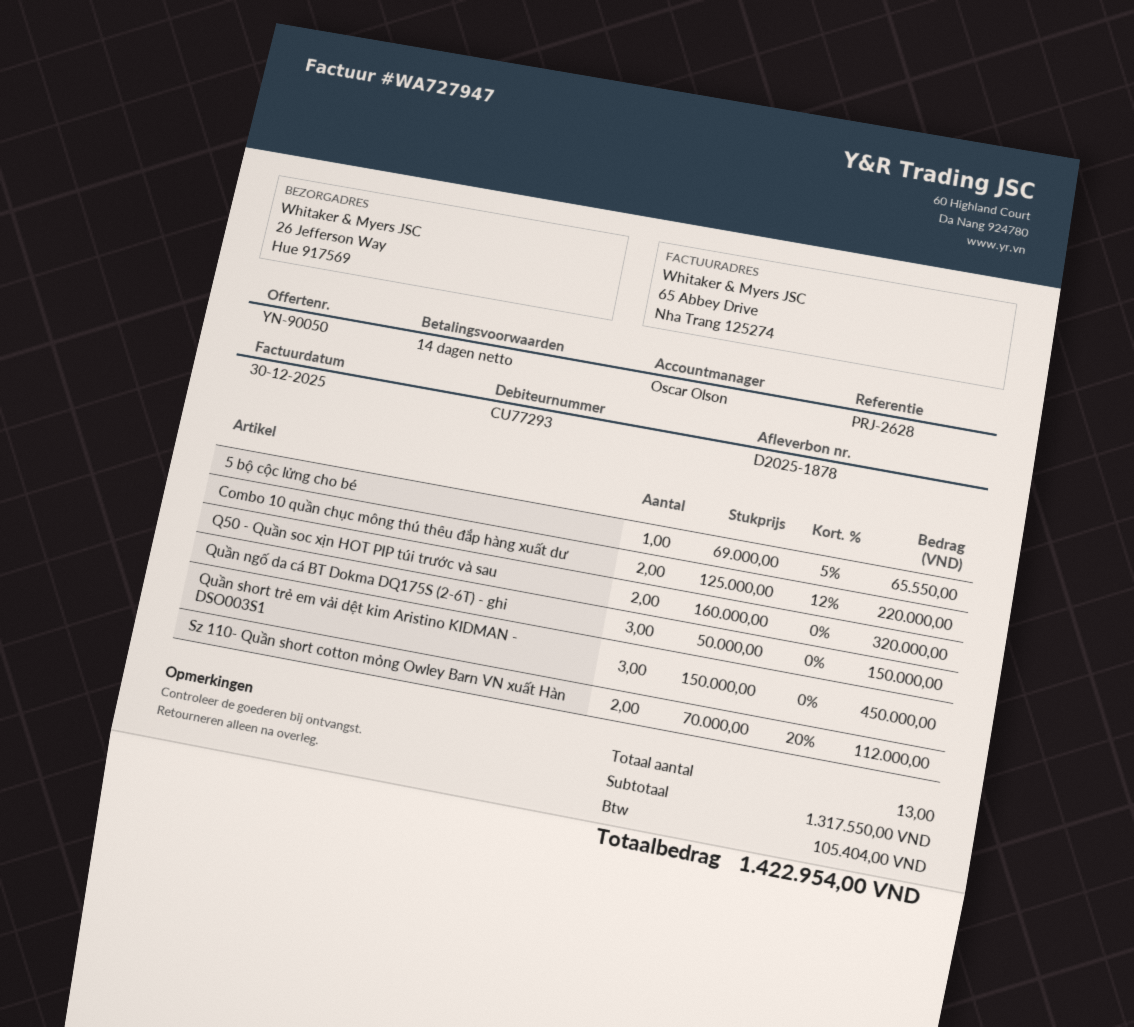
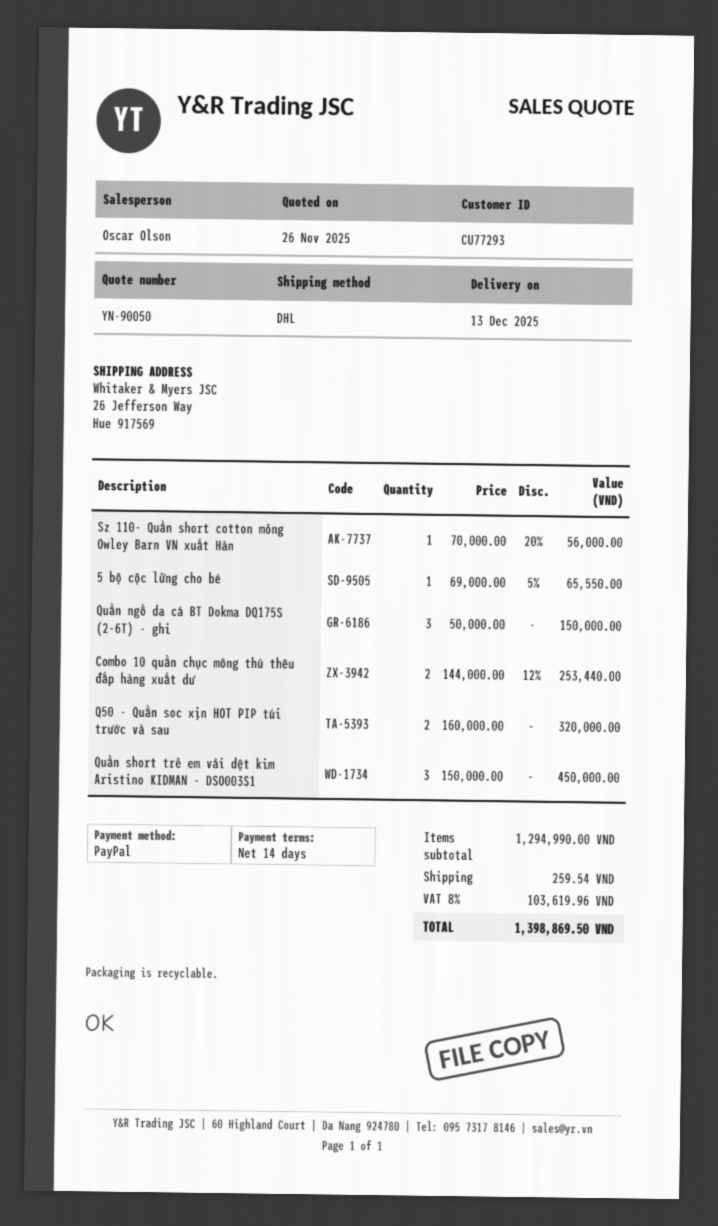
Combo 10 quần chục mông thú thêu đắp hàng xuất dư: 2 x 125000.00 - 12% = 220000.00 -> 2 x 144000.00 - 12% = 253440.00
Sz 110- Quần short cotton mỏng Owley Barn VN xuất Hàn: 2 x 70000.00 - 20% = 112000.00 -> 1 x 70000.00 - 20% = 56000.00
subtotal: 1317550.00 -> 1294990.00
shipping: none -> 259.54
tax: 105404.00 -> 103619.96
total: 1422954.00 -> 1398869.50

